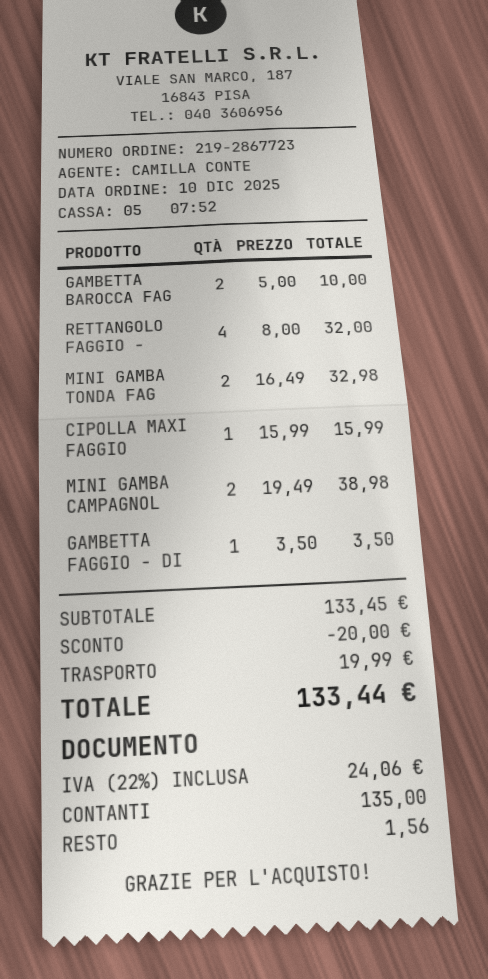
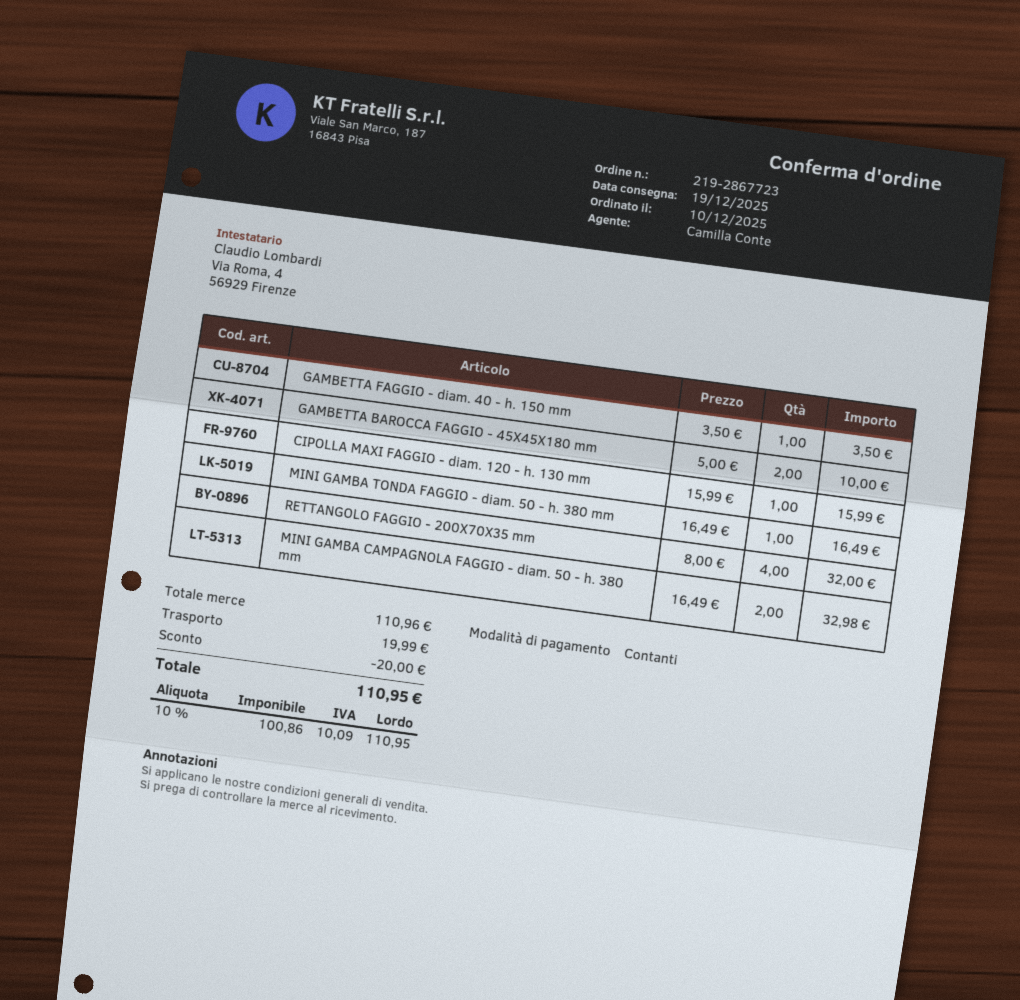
MINI GAMBA TONDA FAG: 2 x 16.49 = 32.98 -> 1 x 16.49 = 16.49
MINI GAMBA CAMPAGNOL: 2 x 19.49 = 38.98 -> 2 x 16.49 = 32.98
subtotal: 133.45 -> 110.96
tax: 22% = 24.06 -> 10% = 10.09
total: 133.44 -> 110.95

